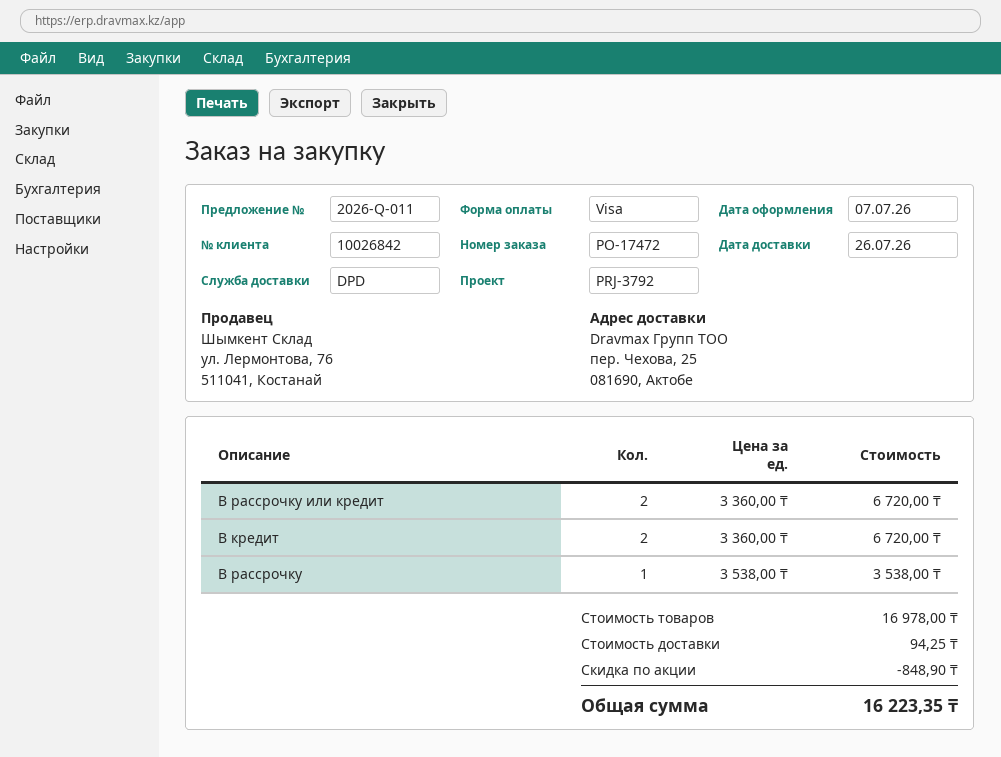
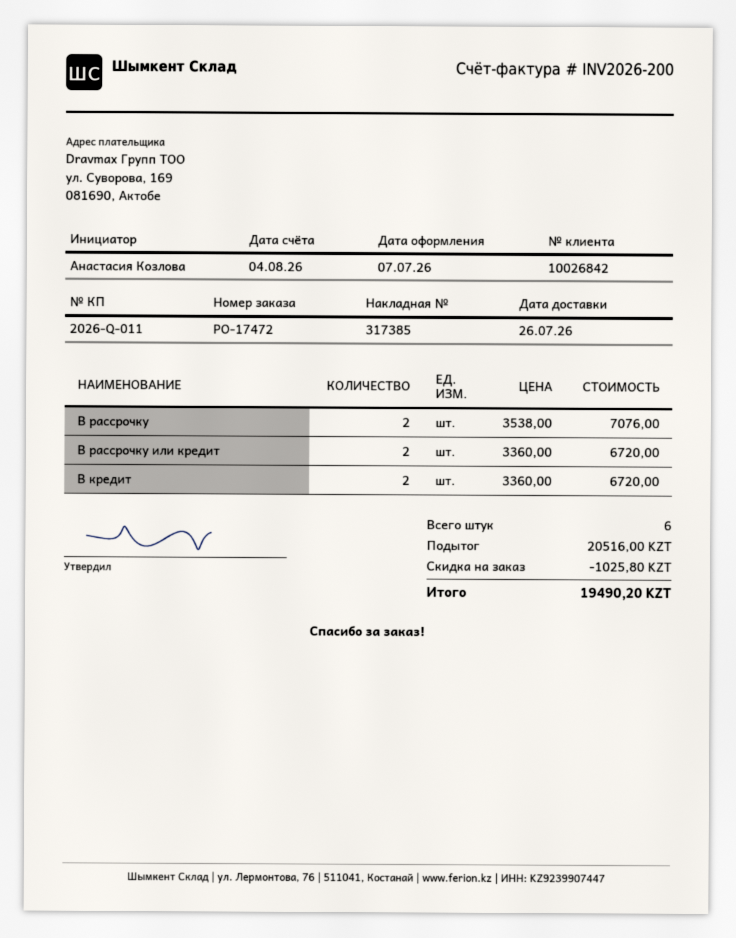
В рассрочку: 1 x 3538.00 = 3538.00 -> 2 x 3538.00 = 7076.00
subtotal: 16978.00 -> 20516.00
discount: 848.90 -> 1025.80
shipping: 94.25 -> none
total: 16223.35 -> 19490.20

